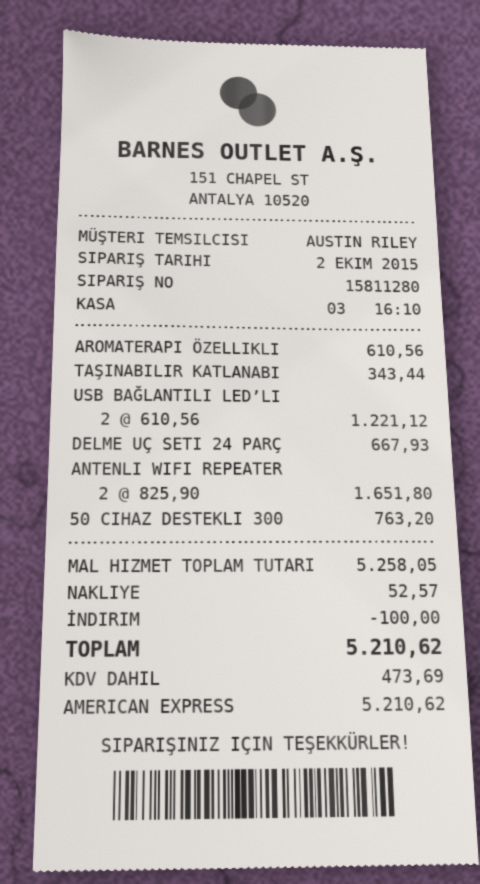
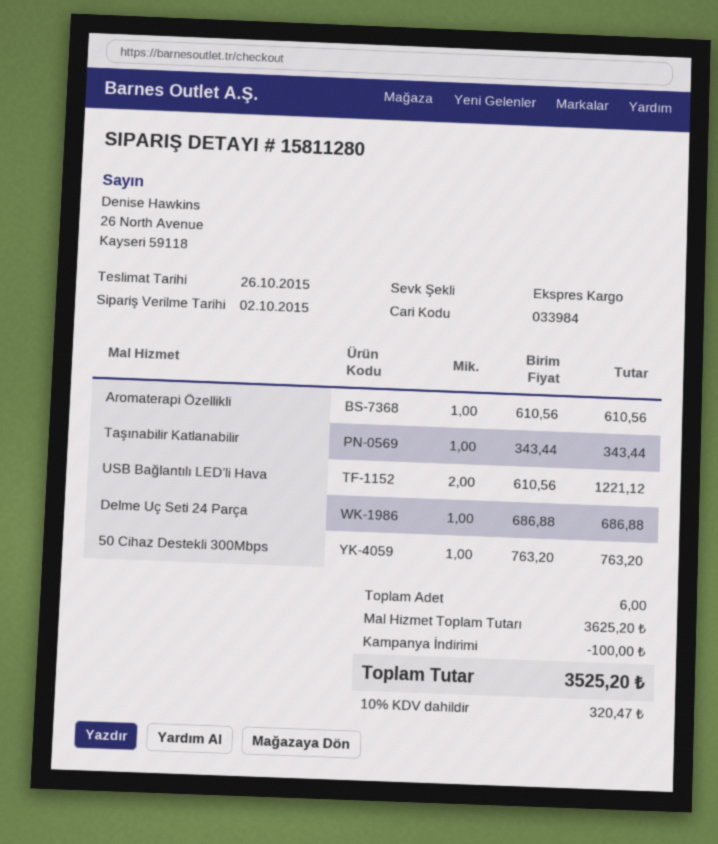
DELME UÇ SETI 24 PARÇ: 1 x 667.93 = 667.93 -> 1 x 686.88 = 686.88
ANTENLI WIFI REPEATER: 2 x 825.90 = 1651.80 -> none
subtotal: 5258.05 -> 3625.20
shipping: 52.57 -> none
tax: 473.69 -> 320.47
total: 5210.62 -> 3525.20

